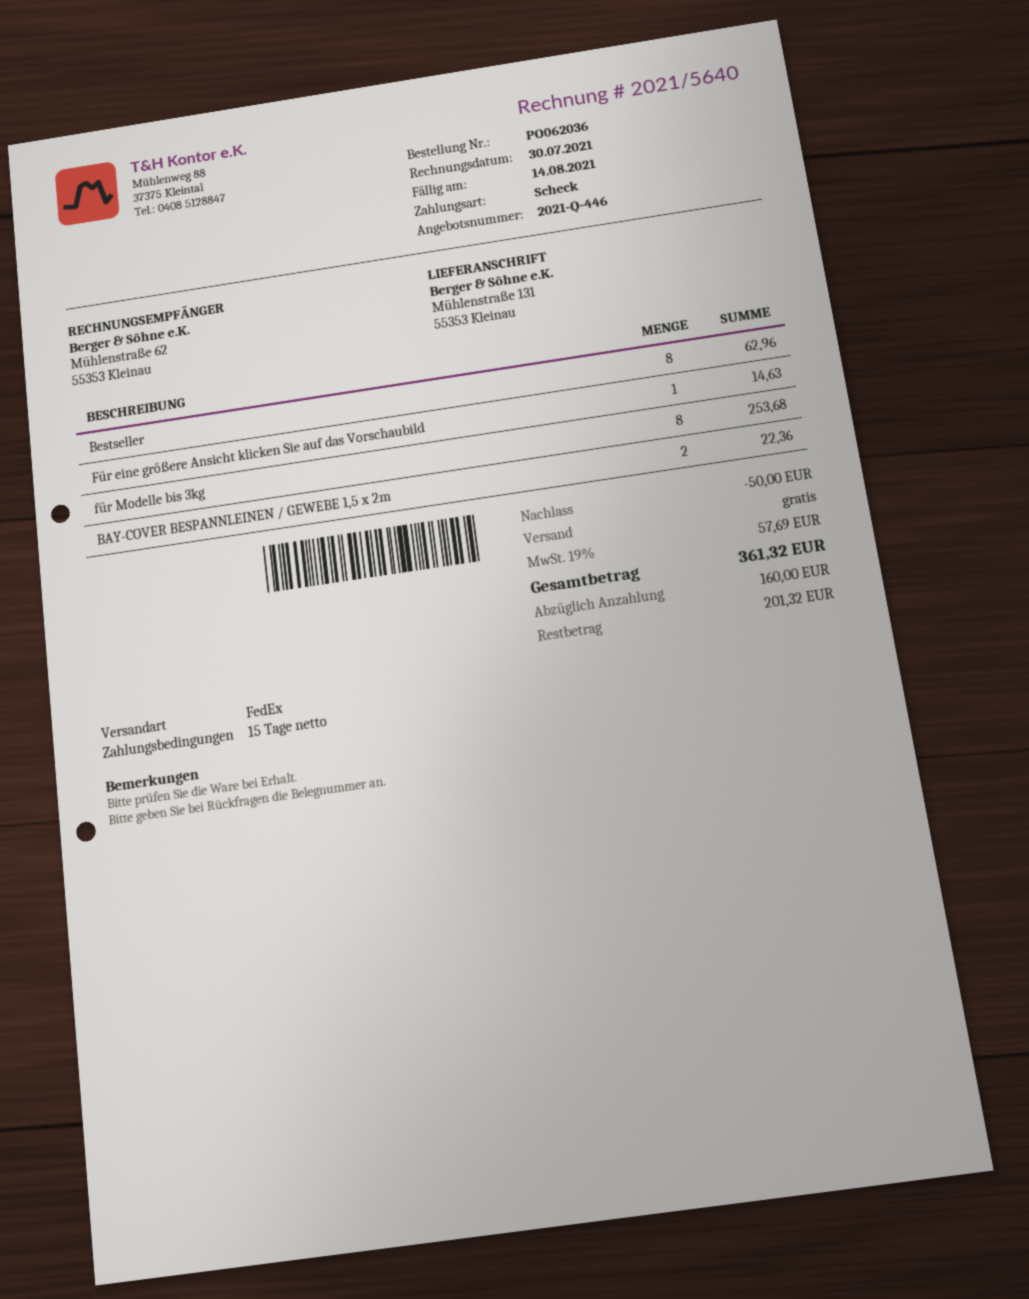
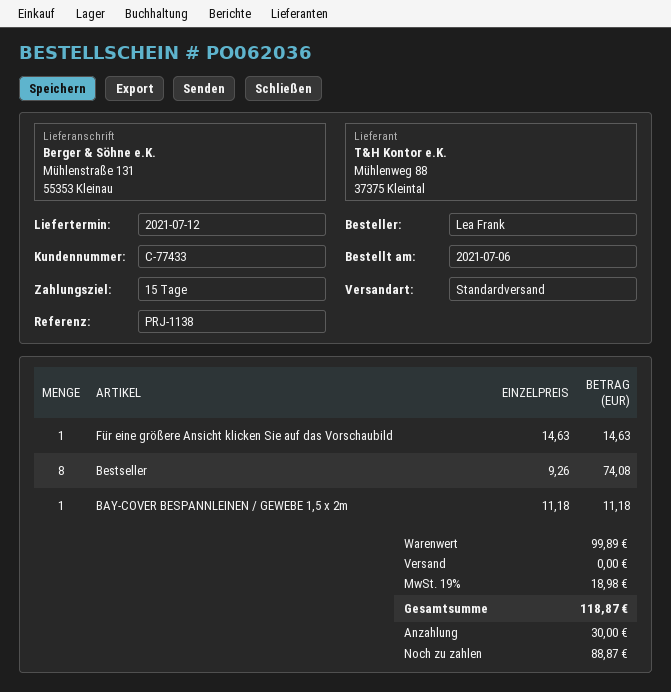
shipping method: FedEx -> standard
Bestseller: 8 for 62.96 -> 8 for 74.08
für Modelle bis 3kg: 8 for 253.68 -> none
BAY-COVER BESPANNLEINEN / GEWEBE 1,5 x 2m: 2 for 22.36 -> 1 for 11.18
discount: 50.00 -> none
tax: 19% = 57.69 -> 19% = 18.98
total: 361.32 -> 118.87
deposit: 160.00 -> 30.00
balance: 201.32 -> 88.87

